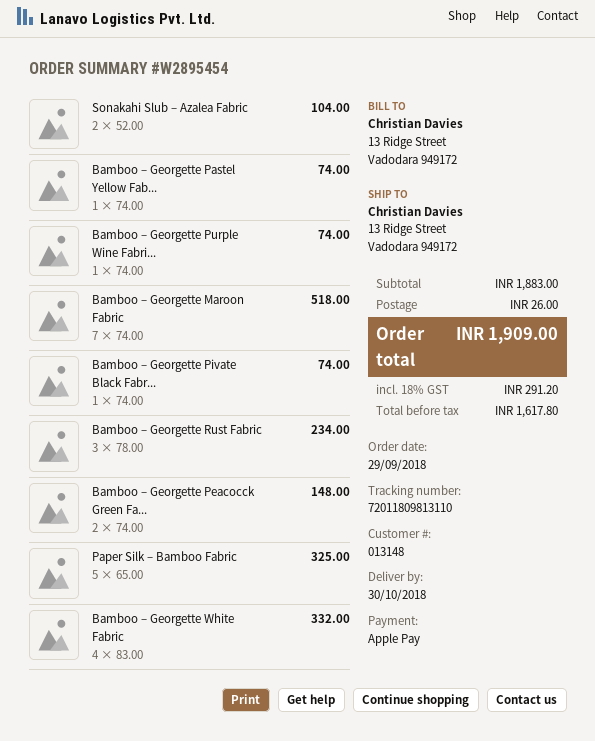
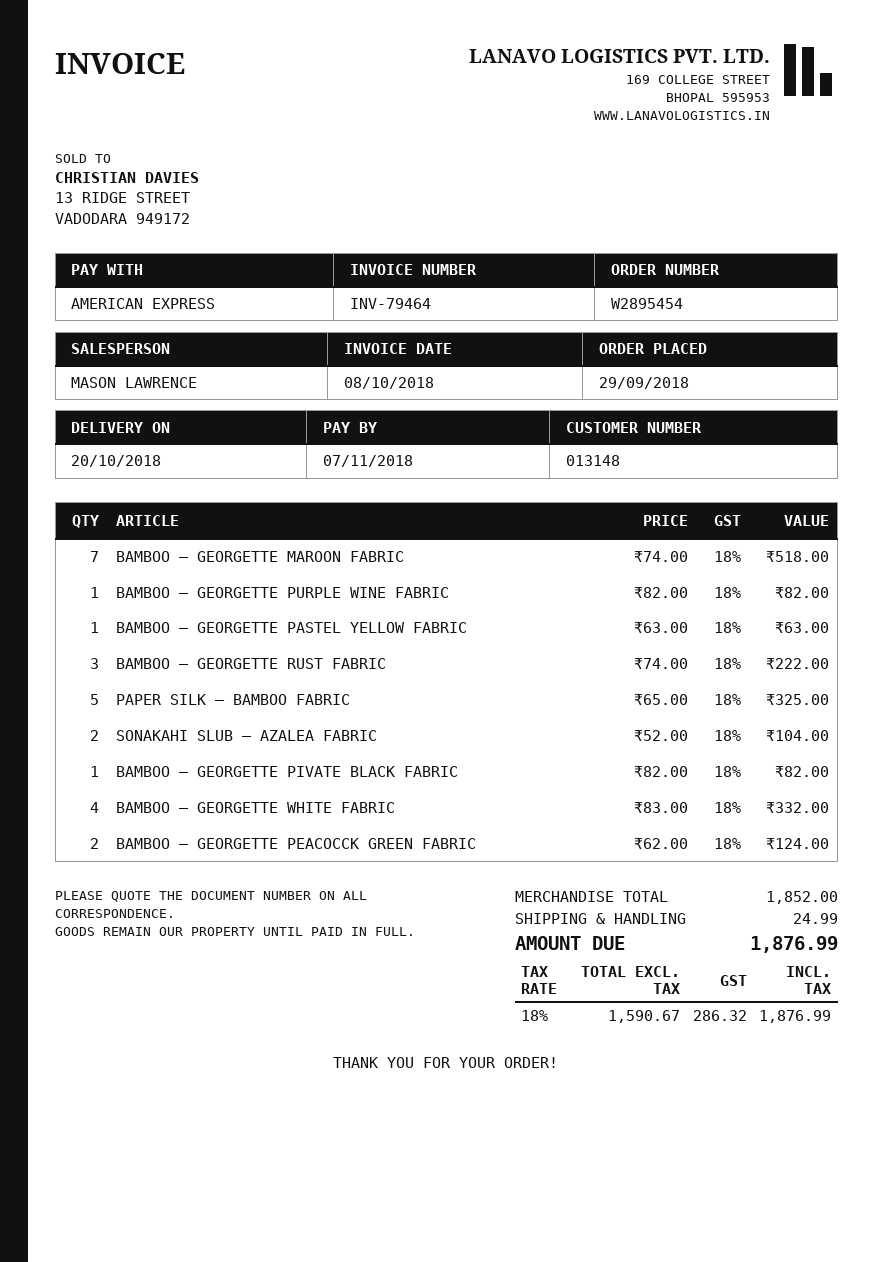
delivery date: 2018-10-30 -> 2018-10-20
payment method: Apple Pay -> American Express
Bamboo – Georgette Pastel Yellow Fab...: 1 x 74.00 = 74.00 -> 1 x 63.00 = 63.00
Bamboo – Georgette Purple Wine Fabri...: 1 x 74.00 = 74.00 -> 1 x 82.00 = 82.00
Bamboo – Georgette Pivate Black Fabr...: 1 x 74.00 = 74.00 -> 1 x 82.00 = 82.00
Bamboo – Georgette Rust Fabric: 3 x 78.00 = 234.00 -> 3 x 74.00 = 222.00
Bamboo – Georgette Peacocck Green Fa...: 2 x 74.00 = 148.00 -> 2 x 62.00 = 124.00
subtotal: 1883.00 -> 1852.00
shipping: 26.00 -> 24.99
net: 1617.80 -> 1590.67
tax: 18% = 291.20 -> 18% = 286.32
total: 1909.00 -> 1876.99

